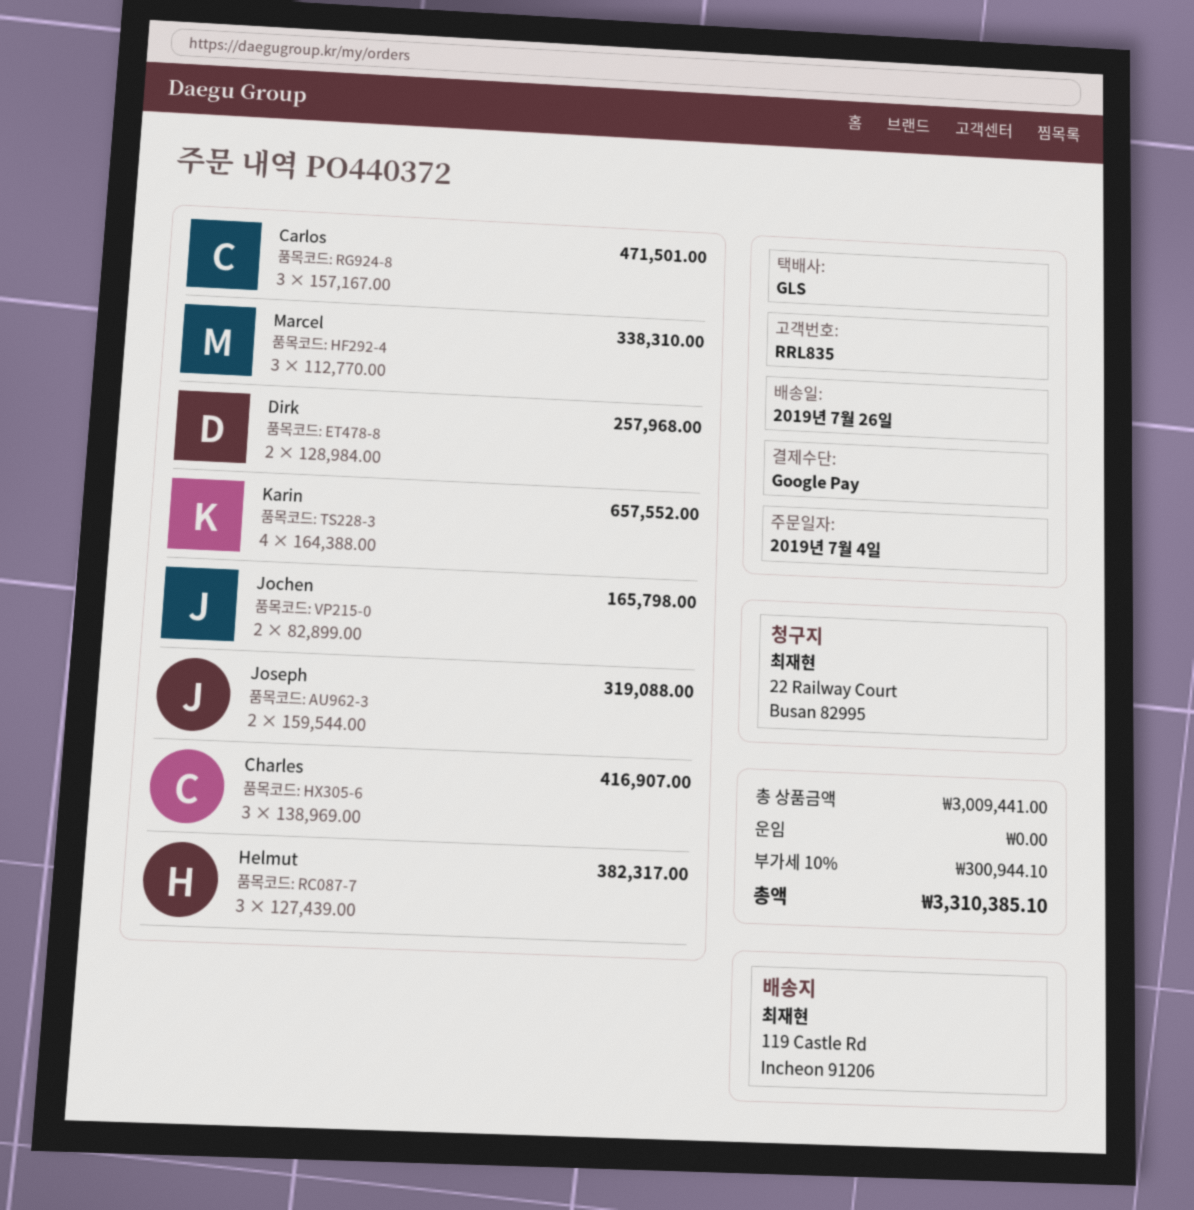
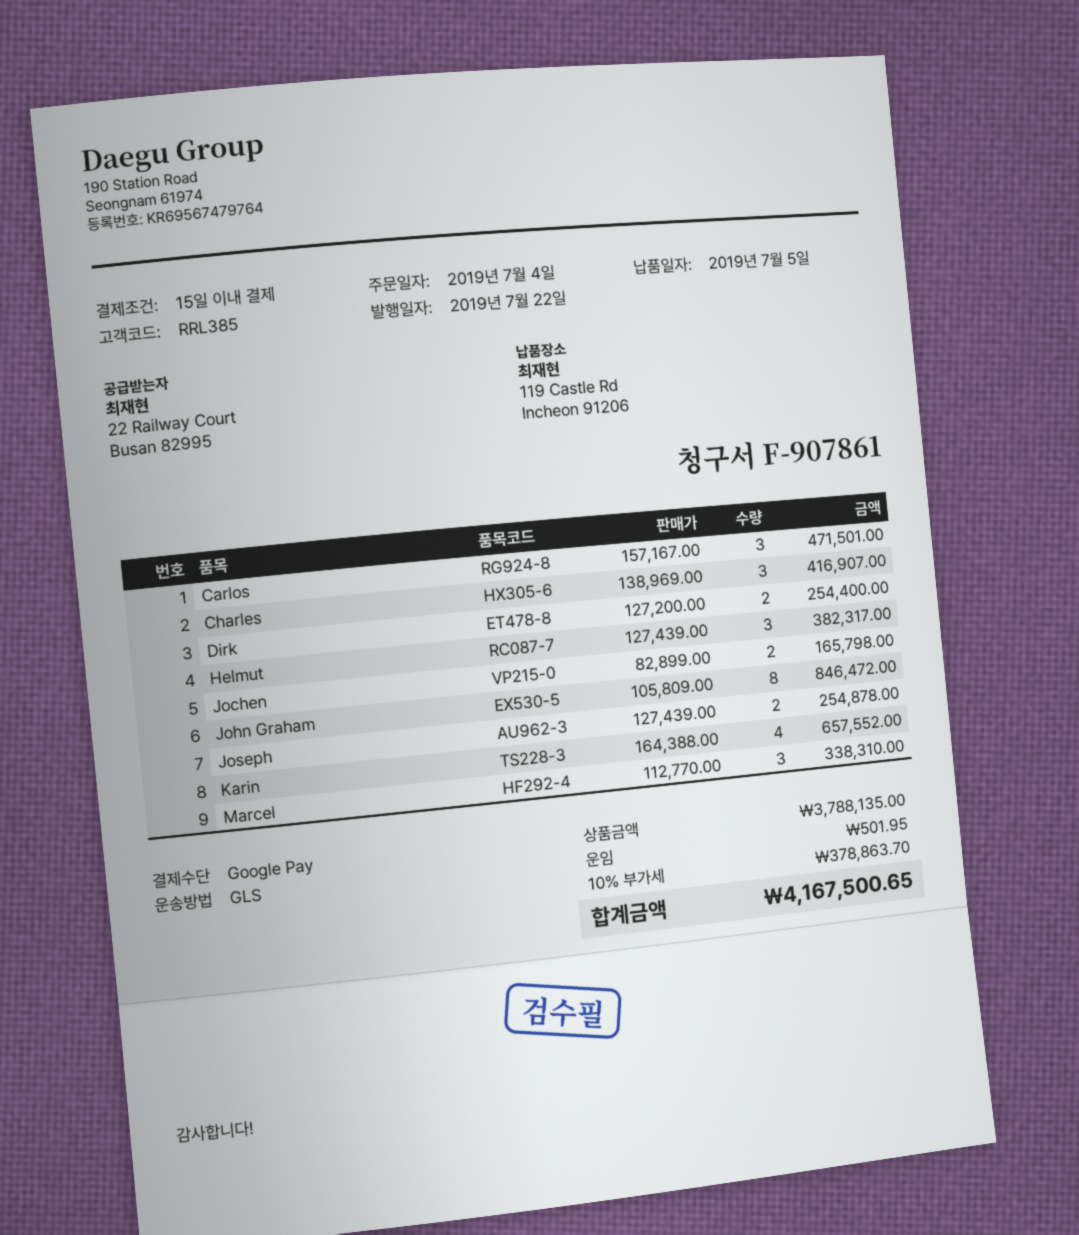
delivery date: 2019-07-26 -> 2019-07-05
customer number: RRL835 -> RRL385
Dirk: 2 x 128984.00 = 257968.00 -> 2 x 127200.00 = 254400.00
Joseph: 2 x 159544.00 = 319088.00 -> 2 x 127439.00 = 254878.00
John Graham: none -> 8 x 105809.00 = 846472.00
subtotal: 3009441.00 -> 3788135.00
shipping: 0.00 -> 501.95
tax: 10% = 300944.10 -> 10% = 378863.70
total: 3310385.10 -> 4167500.65

